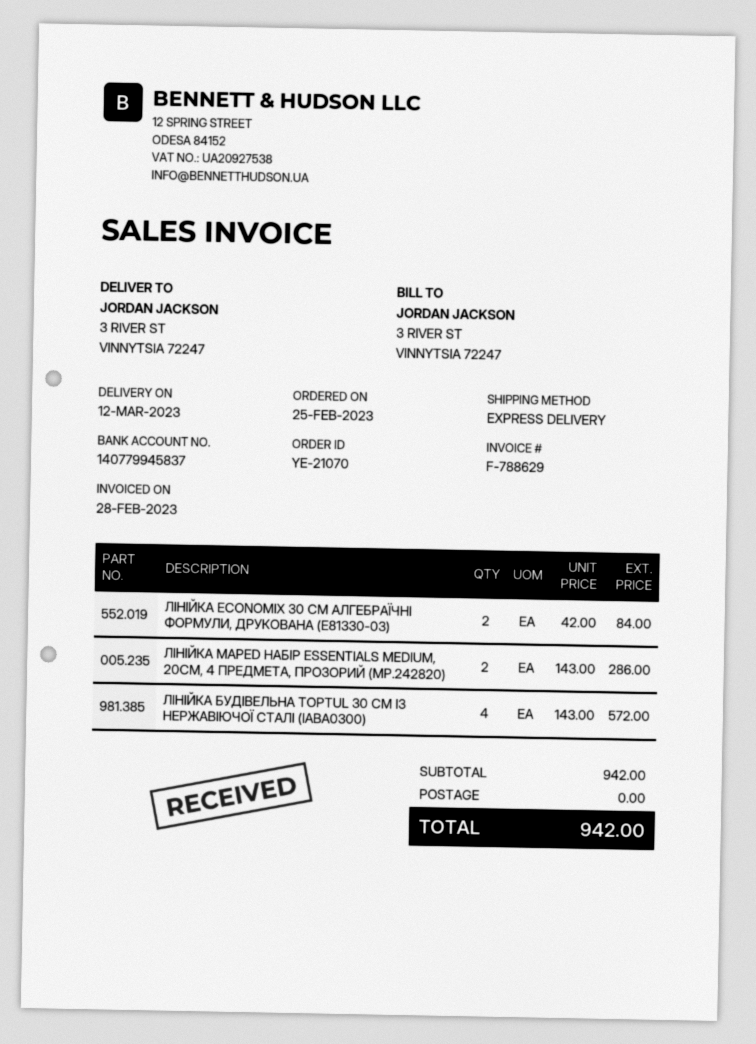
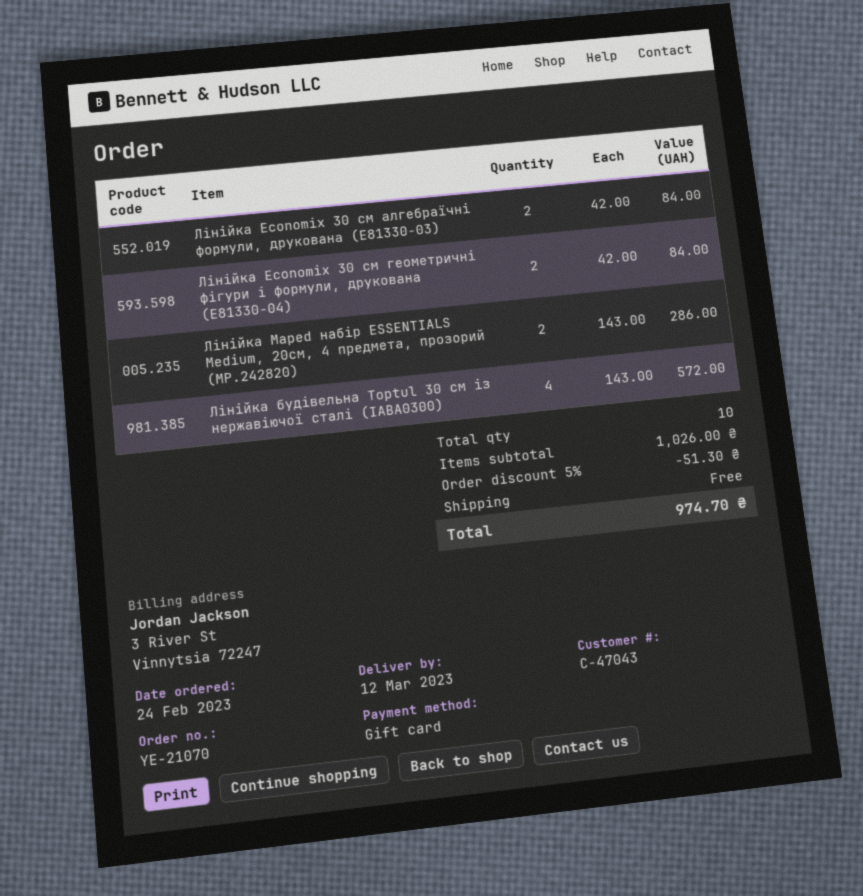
order date: 2023-02-25 -> 2023-02-24
Лінійка Economix 30 см геометричні фігури і формули, друкована (E81330-04): none -> 2 x 42.00 = 84.00
subtotal: 942.00 -> 1026.00
discount: none -> 5% = 51.30
total: 942.00 -> 974.70

